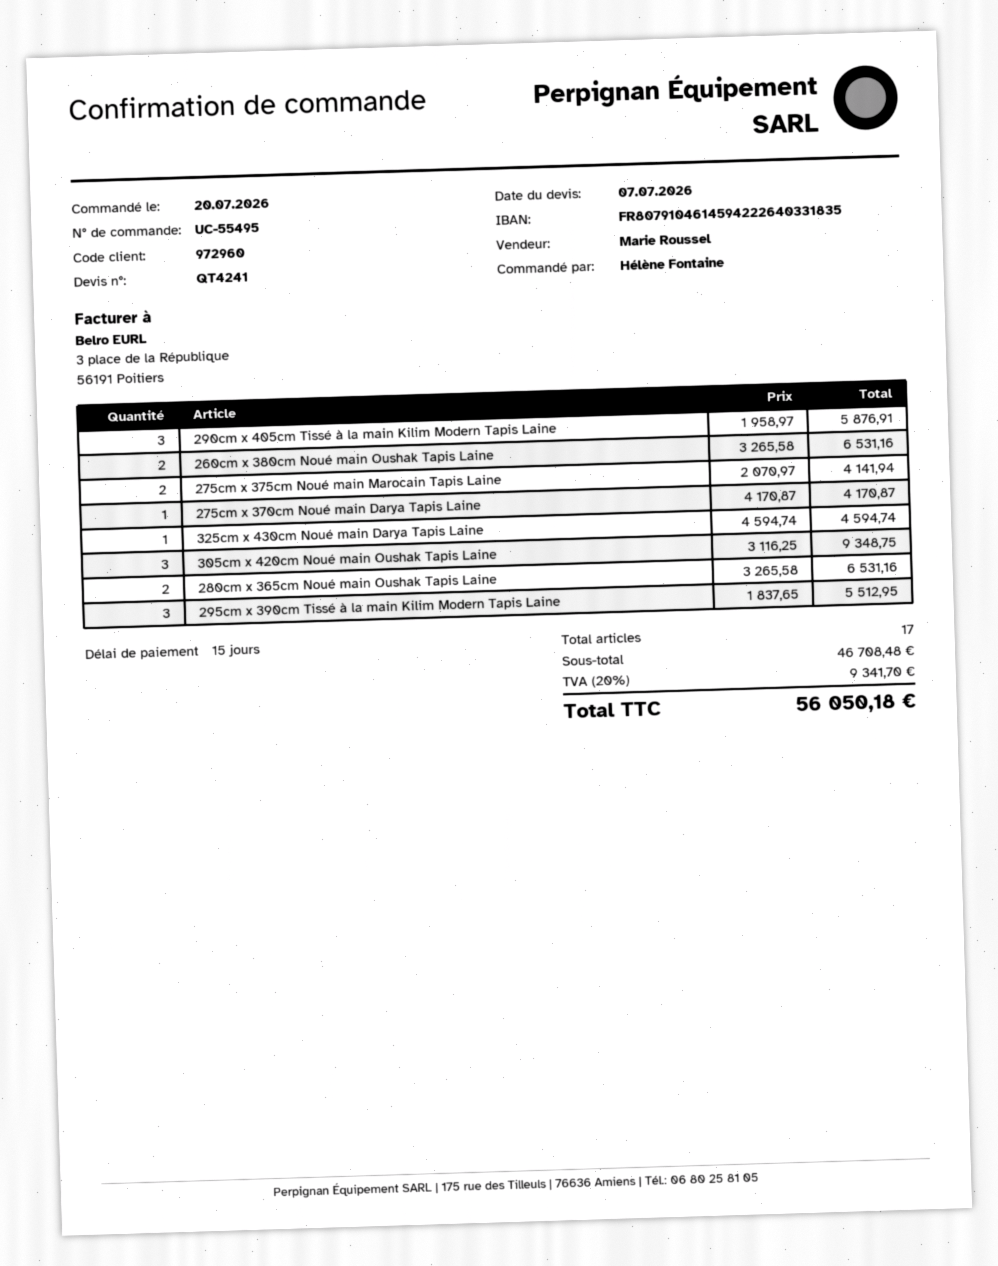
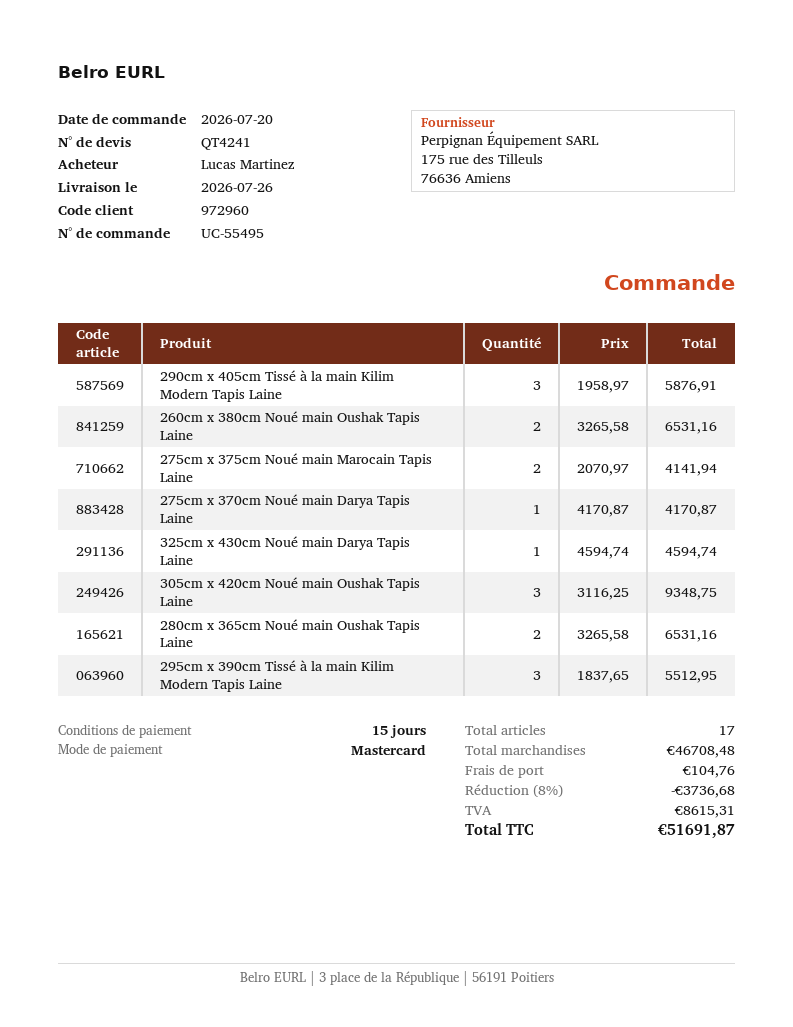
ordered by: Hélène Fontaine -> Lucas Martinez
discount: none -> 8% = 3736.68
shipping: none -> 104.76
tax: 9341.70 -> 8615.31
total: 56050.18 -> 51691.87

